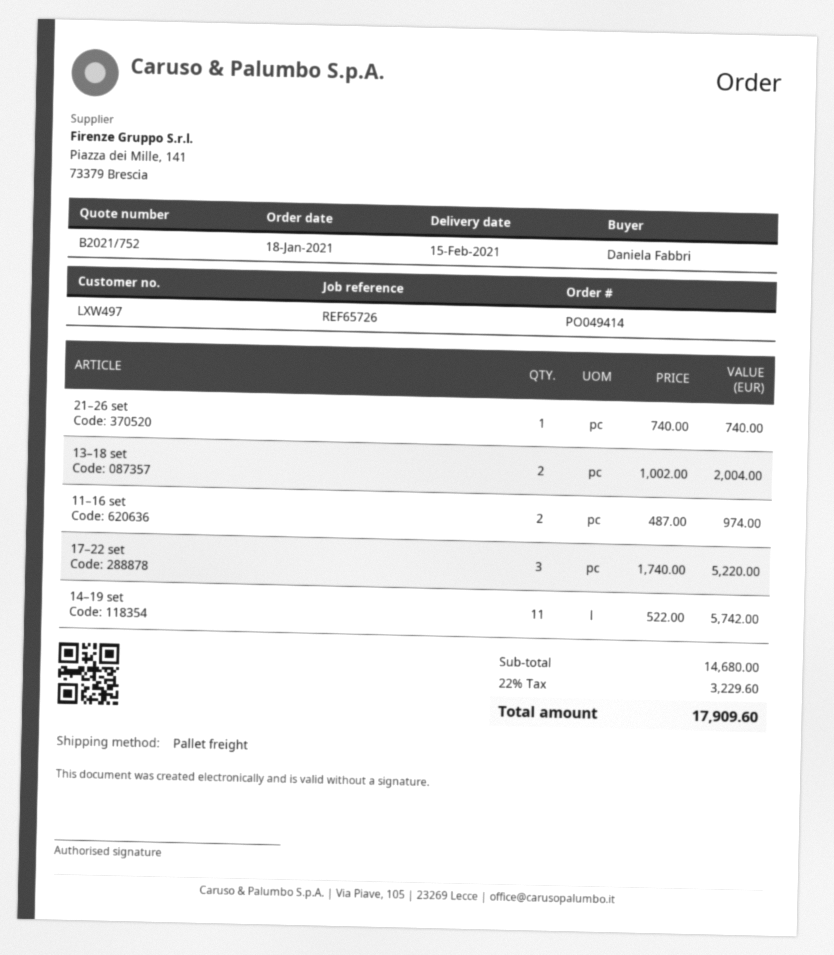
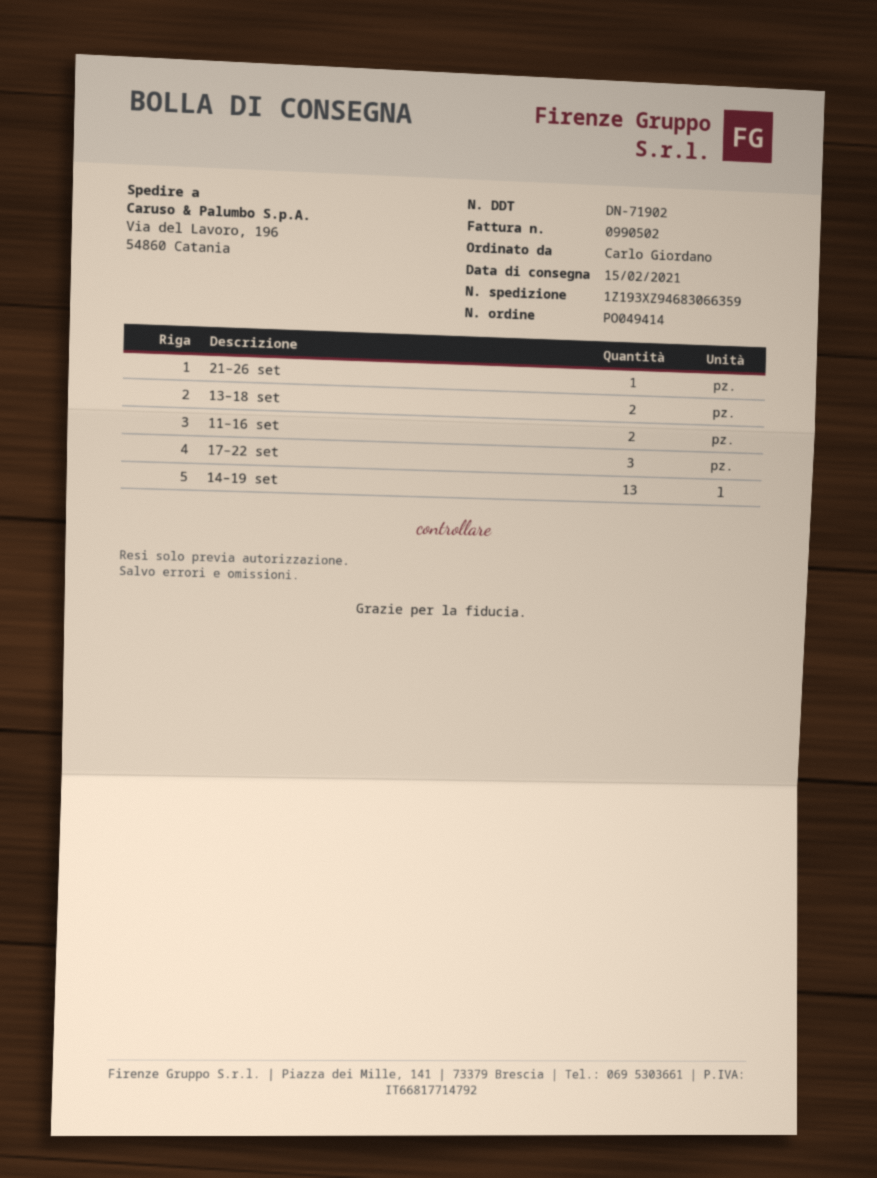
ordered by: Daniela Fabbri -> Carlo Giordano
14–19 set: 11 -> 13

